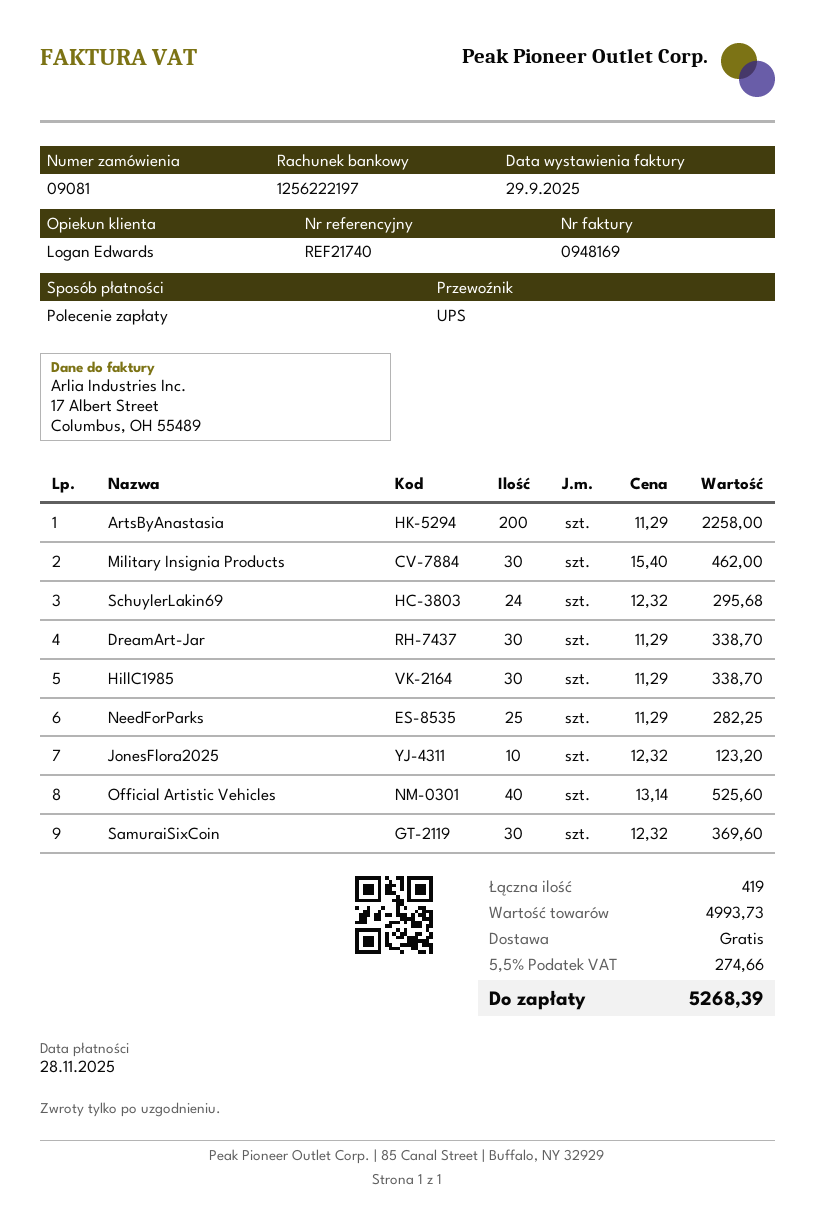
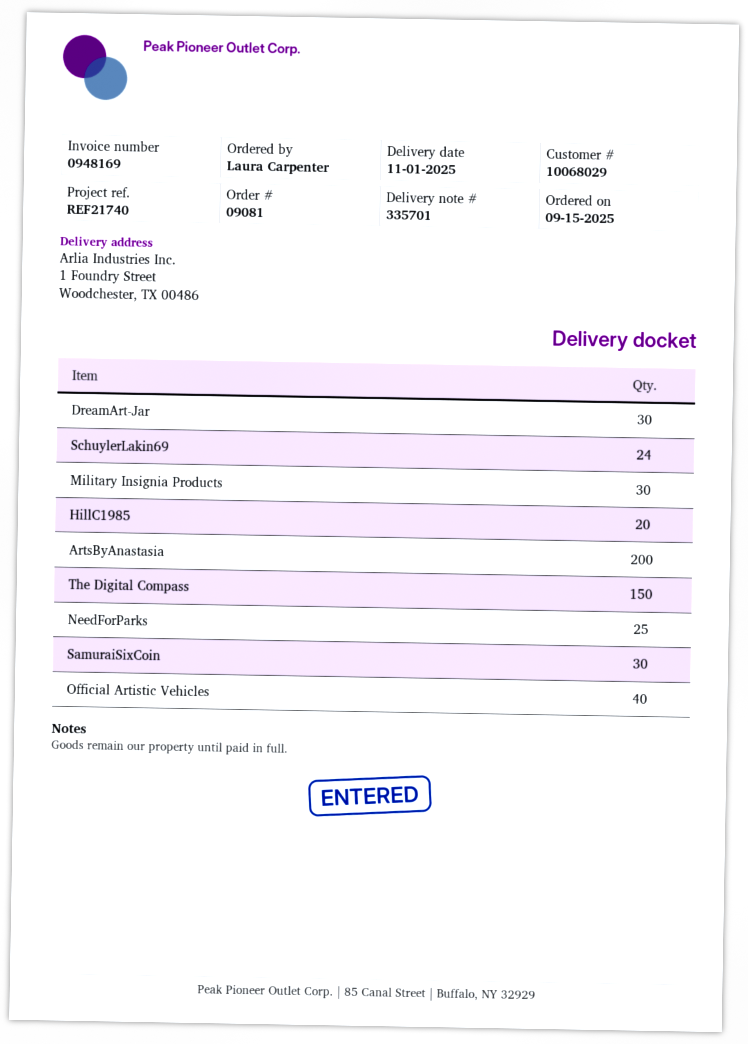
HillC1985: 30 -> 20
JonesFlora2025: 10 -> none
The Digital Compass: none -> 150

